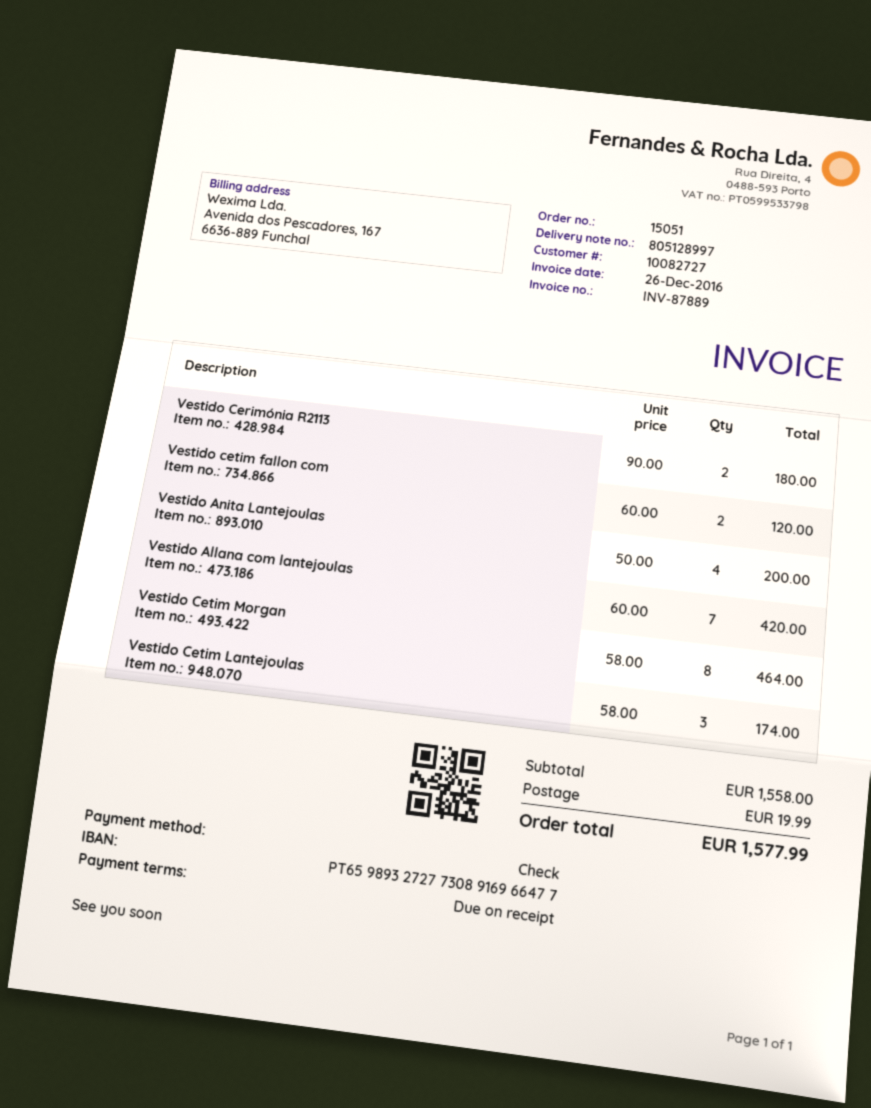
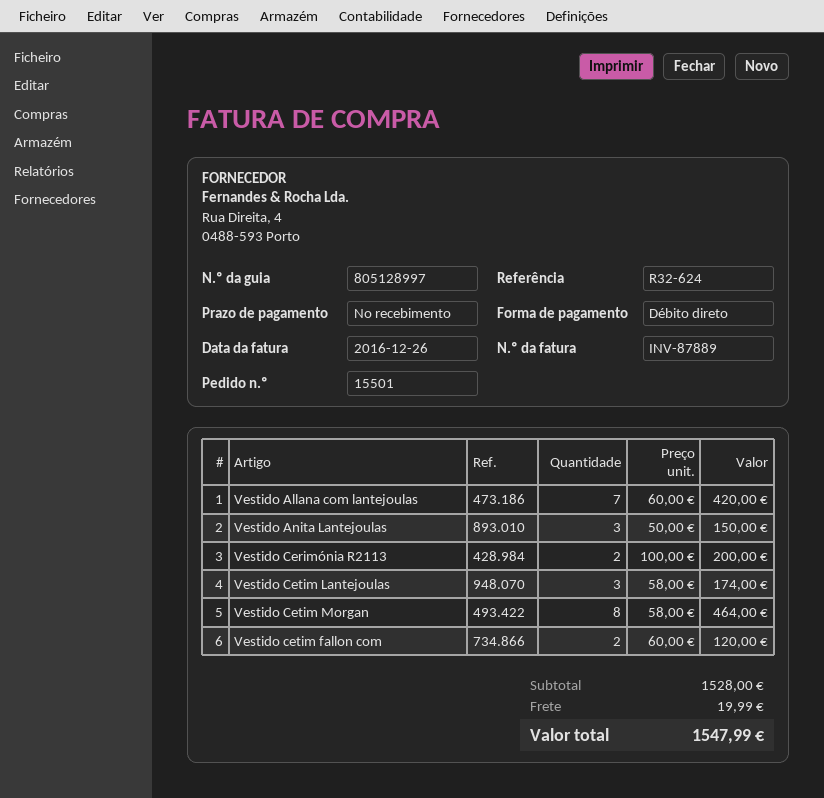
order number: 15051 -> 15501
payment method: cheque -> direct debit
Vestido Cerimónia R2113: 2 x 90.00 = 180.00 -> 2 x 100.00 = 200.00
Vestido Anita Lantejoulas: 4 x 50.00 = 200.00 -> 3 x 50.00 = 150.00
subtotal: 1558.00 -> 1528.00
total: 1577.99 -> 1547.99

